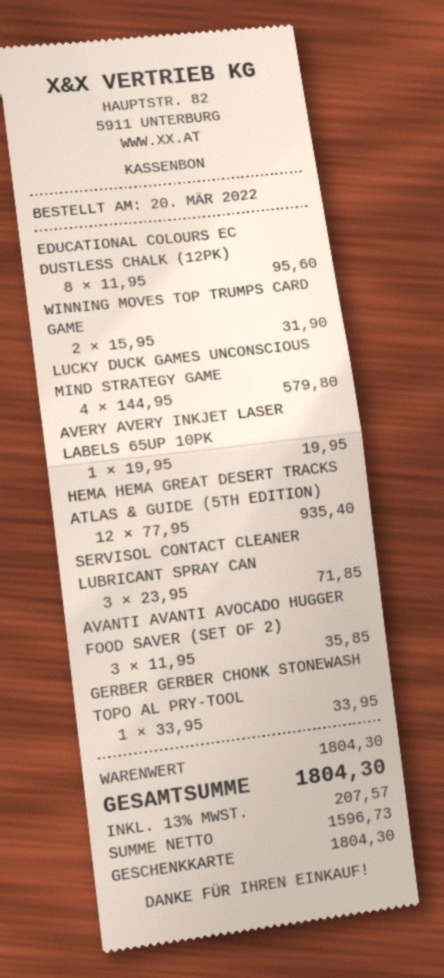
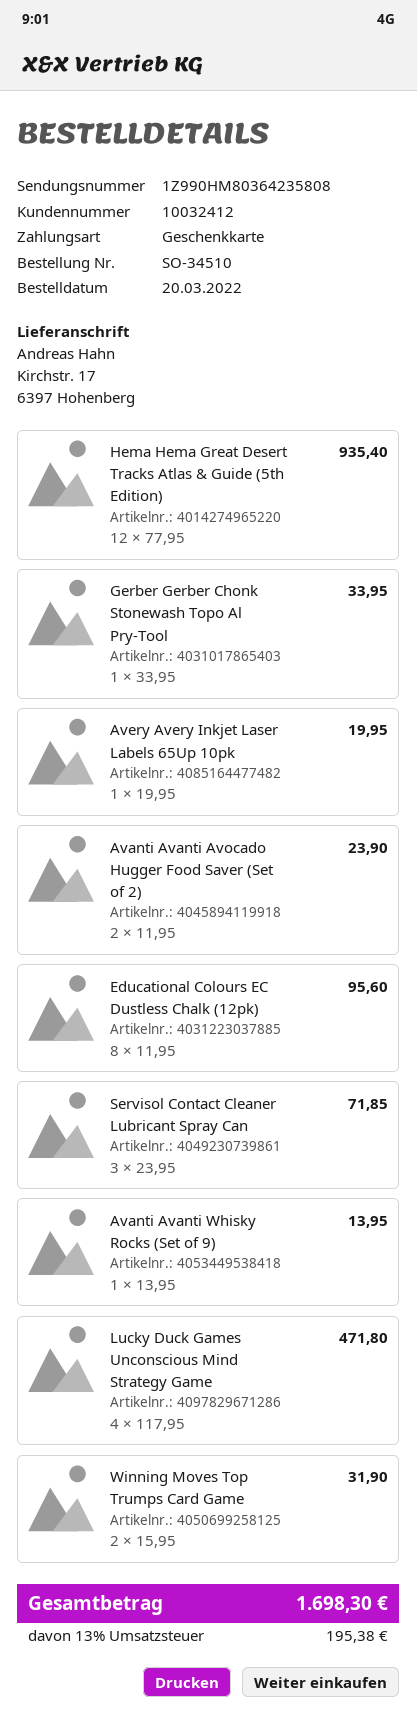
LUCKY DUCK GAMES UNCONSCIOUS MIND STRATEGY GAME: 4 x 144.95 = 579.80 -> 4 x 117.95 = 471.80
AVANTI AVANTI AVOCADO HUGGER FOOD SAVER (SET OF 2): 3 x 11.95 = 35.85 -> 2 x 11.95 = 23.90
Avanti Avanti Whisky Rocks (Set of 9): none -> 1 x 13.95 = 13.95
tax: 13% = 207.57 -> 13% = 195.38
total: 1804.30 -> 1698.30

